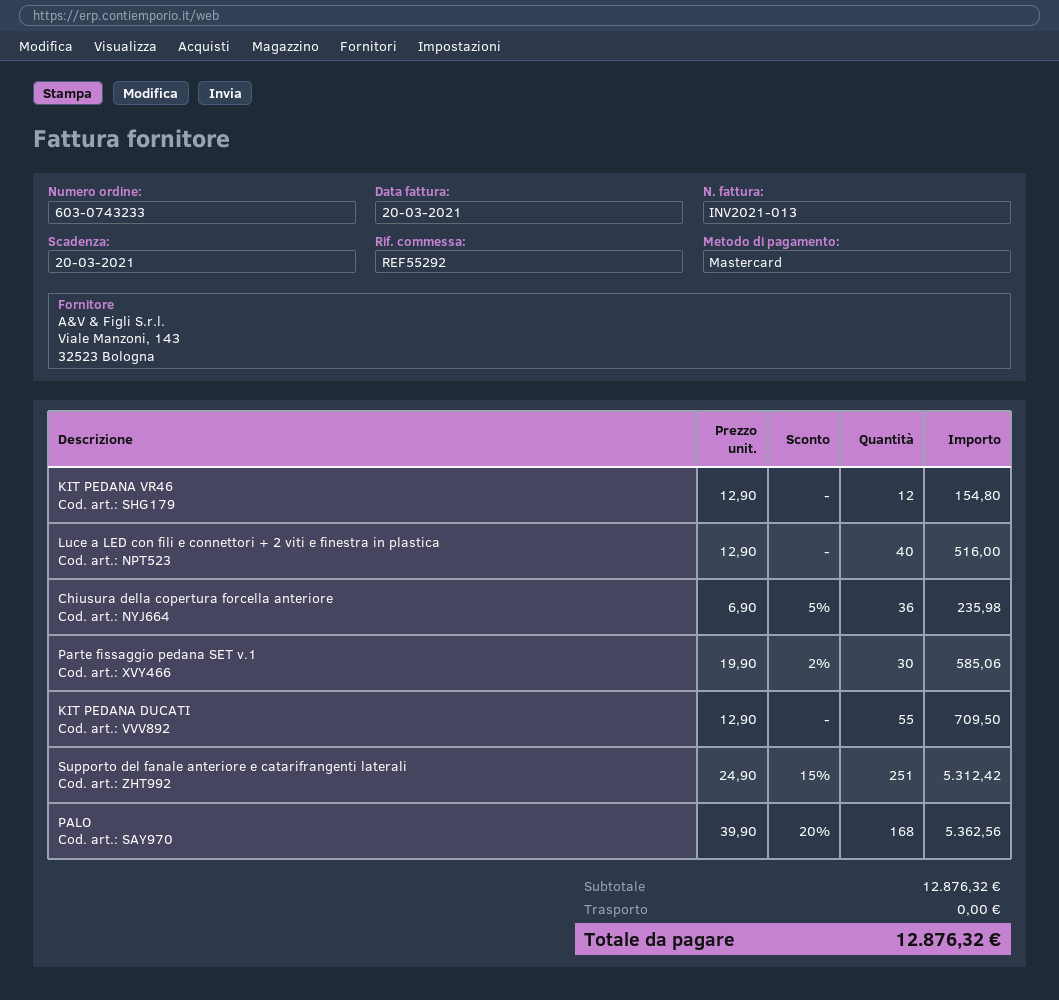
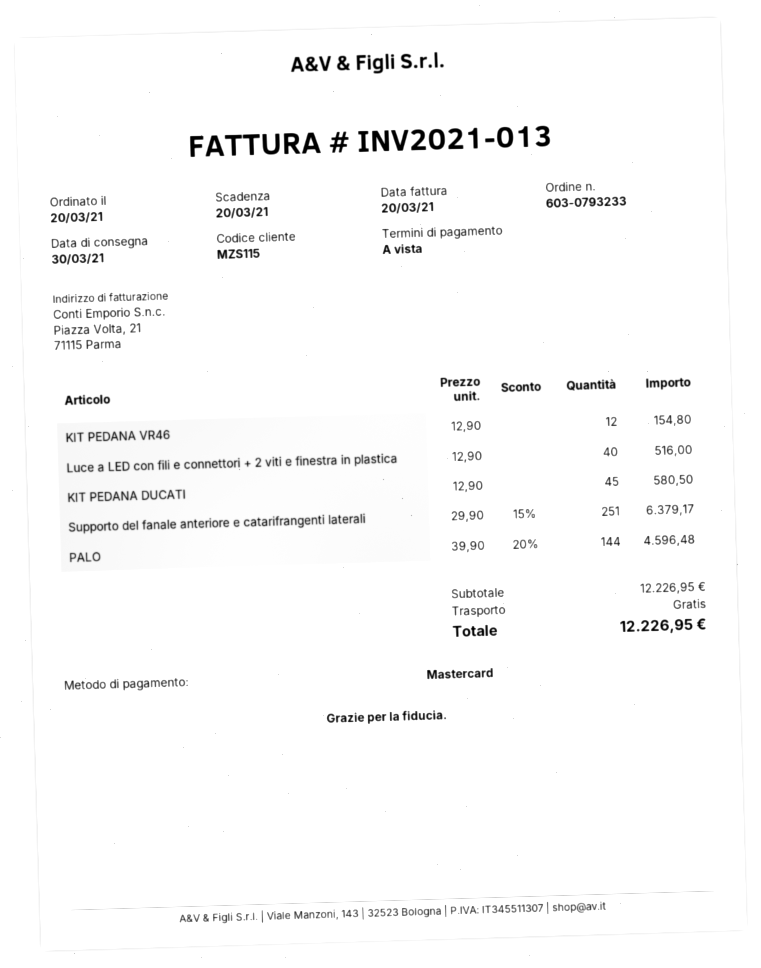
order number: 603-0743233 -> 603-0793233
Chiusura della copertura forcella anteriore: 36 x 6.90 - 5% = 235.98 -> none
Parte fissaggio pedana SET v.1: 30 x 19.90 - 2% = 585.06 -> none
KIT PEDANA DUCATI: 55 x 12.90 = 709.50 -> 45 x 12.90 = 580.50
Supporto del fanale anteriore e catarifrangenti laterali: 251 x 24.90 - 15% = 5312.42 -> 251 x 29.90 - 15% = 6379.17
PALO: 168 x 39.90 - 20% = 5362.56 -> 144 x 39.90 - 20% = 4596.48
subtotal: 12876.32 -> 12226.95
total: 12876.32 -> 12226.95

